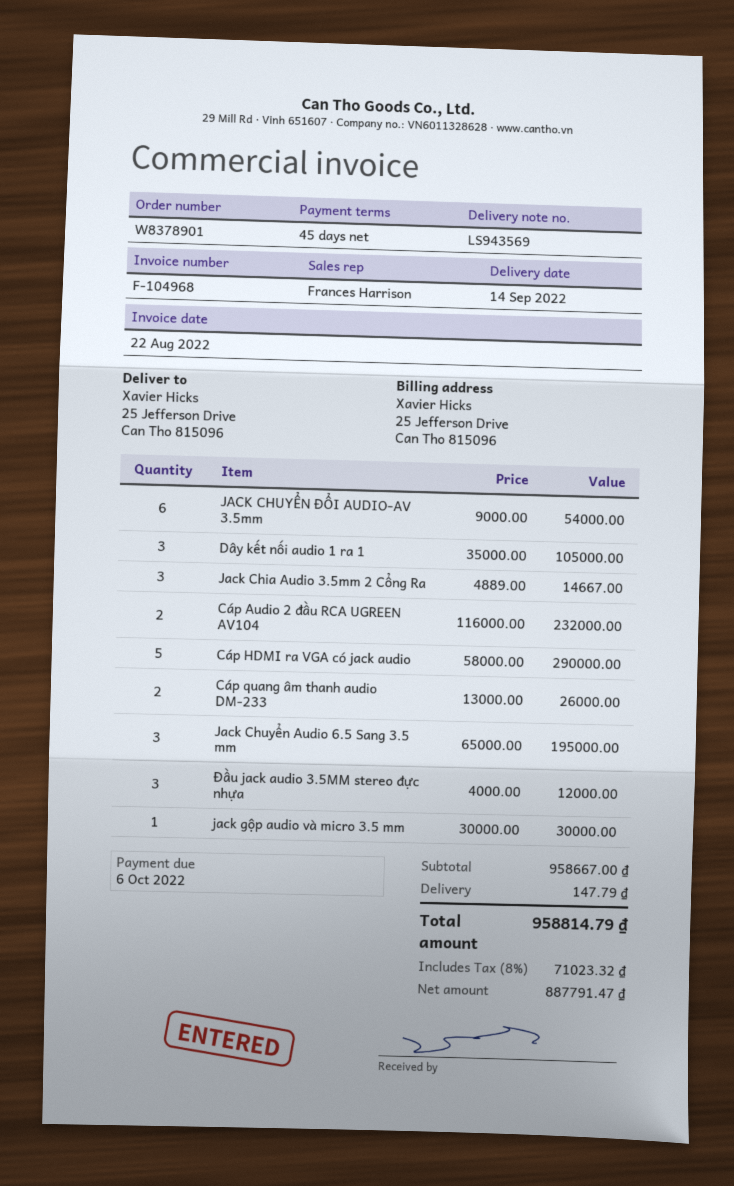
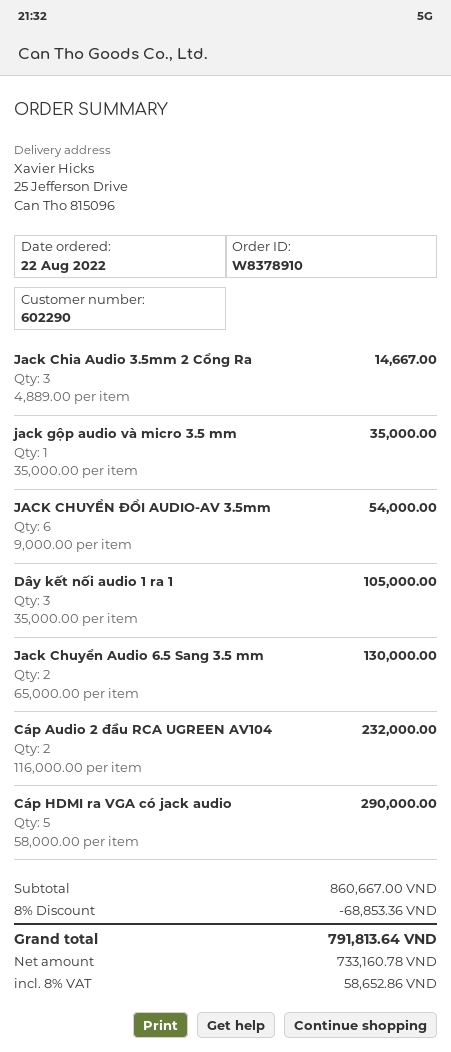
order number: W8378901 -> W8378910
Cáp quang âm thanh audio DM-233: 2 x 13000.00 = 26000.00 -> none
Jack Chuyển Audio 6.5 Sang 3.5 mm: 3 x 65000.00 = 195000.00 -> 2 x 65000.00 = 130000.00
Đầu jack audio 3.5MM stereo đực nhựa: 3 x 4000.00 = 12000.00 -> none
jack gộp audio và micro 3.5 mm: 1 x 30000.00 = 30000.00 -> 1 x 35000.00 = 35000.00
subtotal: 958667.00 -> 860667.00
discount: none -> 8% = 68853.36
shipping: 147.79 -> none
net: 887791.47 -> 733160.78
tax: 8% = 71023.32 -> 8% = 58652.86
total: 958814.79 -> 791813.64

